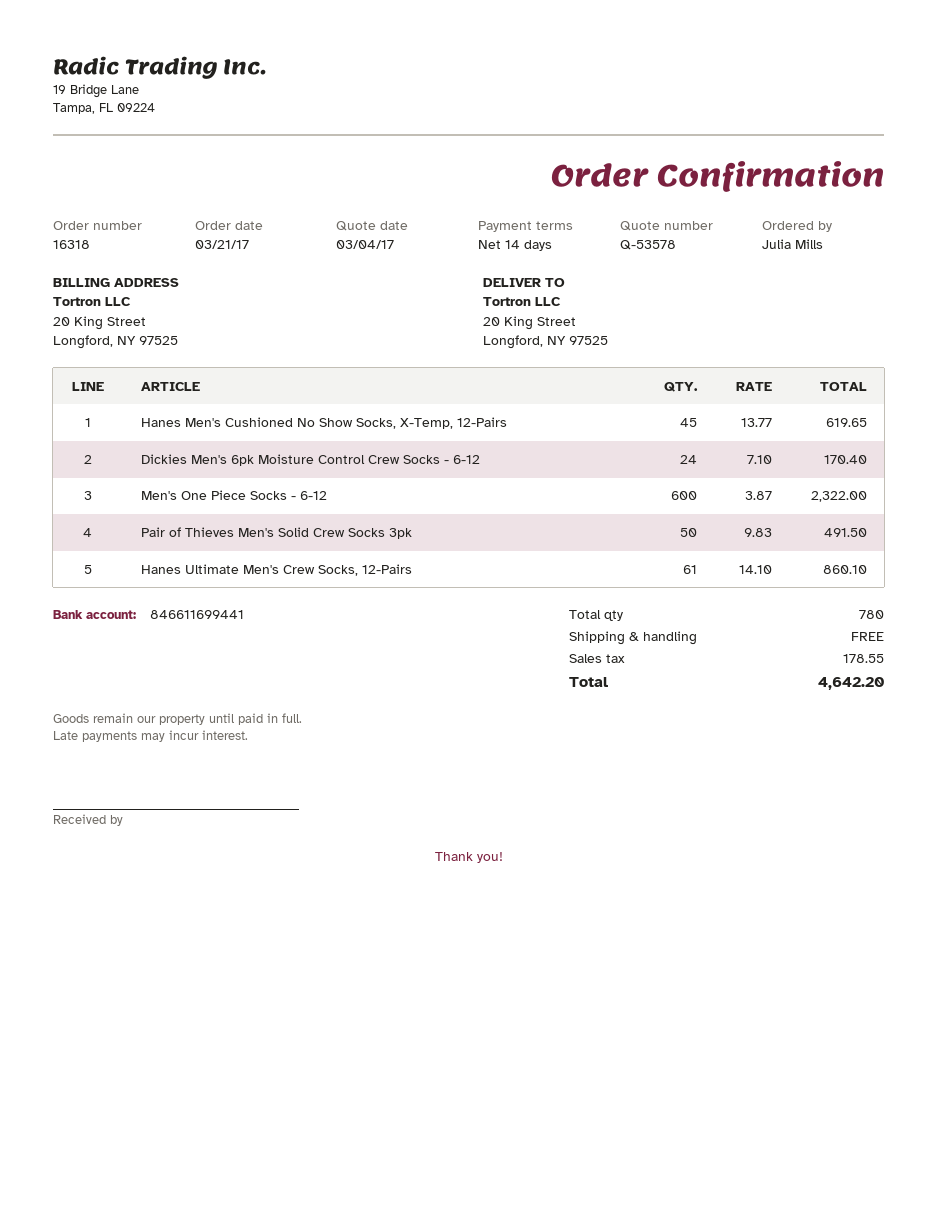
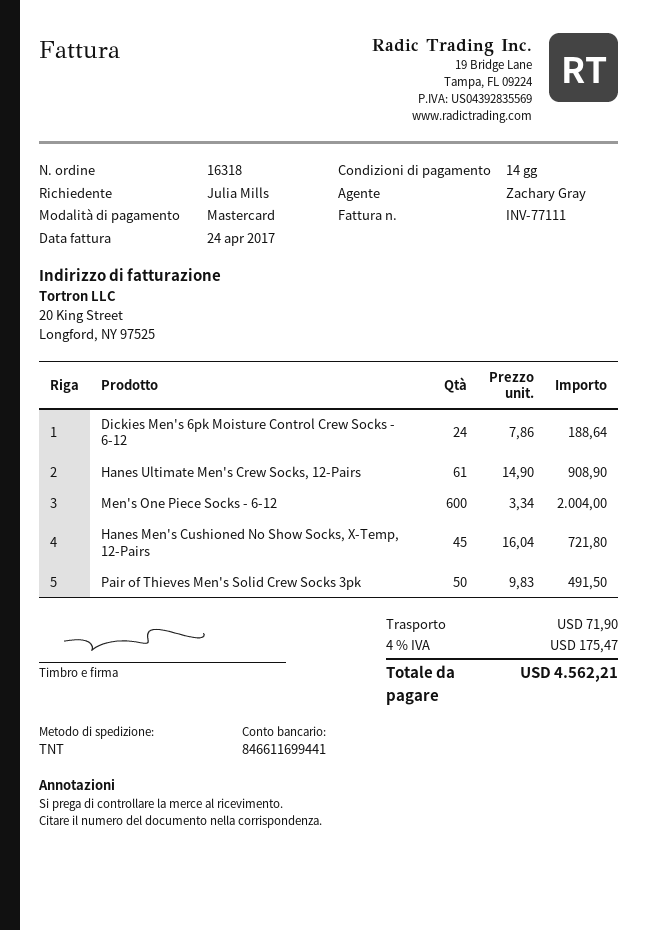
Hanes Men's Cushioned No Show Socks, X-Temp, 12-Pairs: 45 x 13.77 = 619.65 -> 45 x 16.04 = 721.80
Dickies Men's 6pk Moisture Control Crew Socks - 6-12: 24 x 7.10 = 170.40 -> 24 x 7.86 = 188.64
Men's One Piece Socks - 6-12: 600 x 3.87 = 2322.00 -> 600 x 3.34 = 2004.00
Hanes Ultimate Men's Crew Socks, 12-Pairs: 61 x 14.10 = 860.10 -> 61 x 14.90 = 908.90
shipping: 0.00 -> 71.90
tax: 178.55 -> 175.47
total: 4642.20 -> 4562.21

